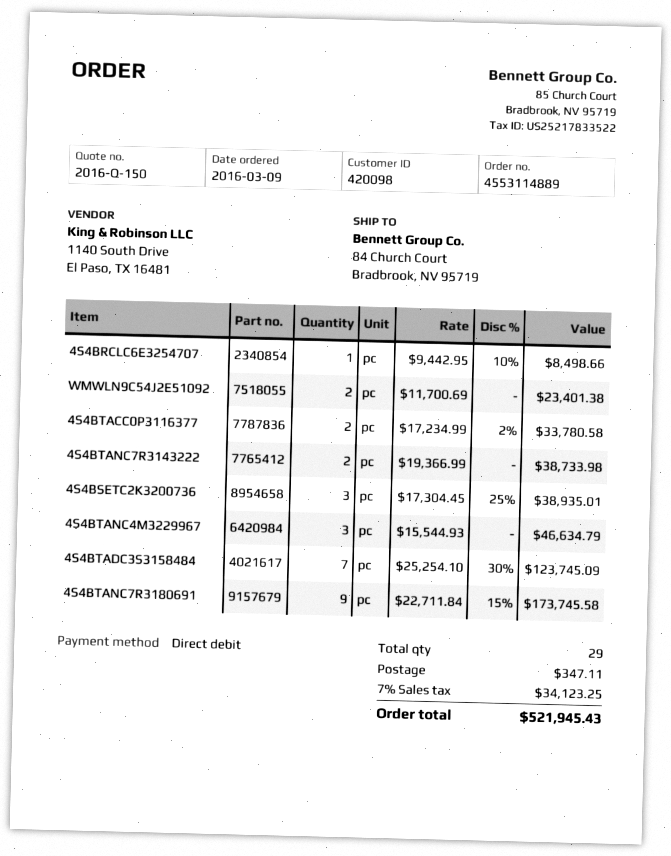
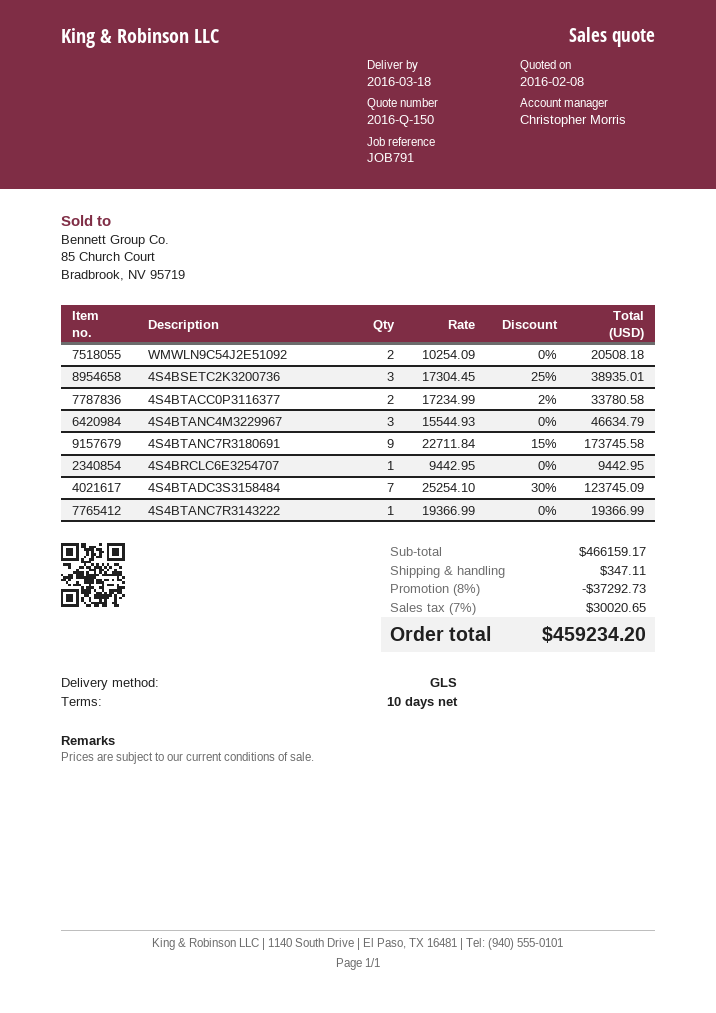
4S4BRCLC6E3254707: 1 x 9442.95 - 10% = 8498.66 -> 1 x 9442.95 = 9442.95
WMWLN9C54J2E51092: 2 x 11700.69 = 23401.38 -> 2 x 10254.09 = 20508.18
4S4BTANC7R3143222: 2 x 19366.99 = 38733.98 -> 1 x 19366.99 = 19366.99
discount: none -> 8% = 37292.73
tax: 7% = 34123.25 -> 7% = 30020.65
total: 521945.43 -> 459234.20

